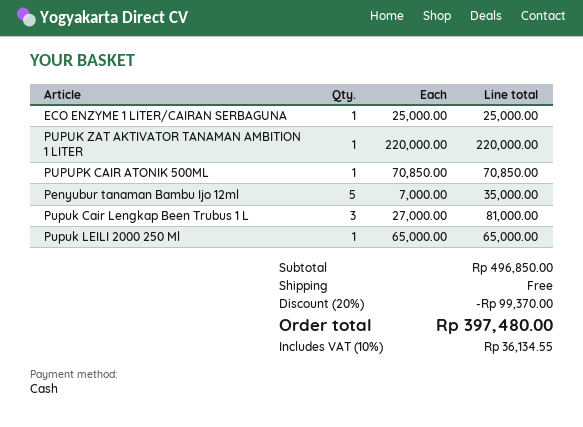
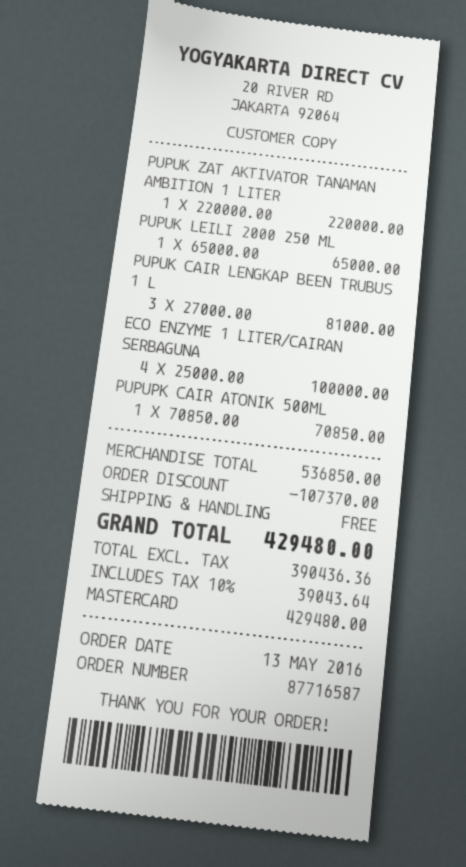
payment method: cash -> Mastercard
ECO ENZYME 1 LITER/CAIRAN SERBAGUNA: 1 x 25000.00 = 25000.00 -> 4 x 25000.00 = 100000.00
Penyubur tanaman Bambu Ijo 12ml: 5 x 7000.00 = 35000.00 -> none
subtotal: 496850.00 -> 536850.00
discount: 99370.00 -> 107370.00
tax: 10% = 36134.55 -> 10% = 39043.64
total: 397480.00 -> 429480.00

